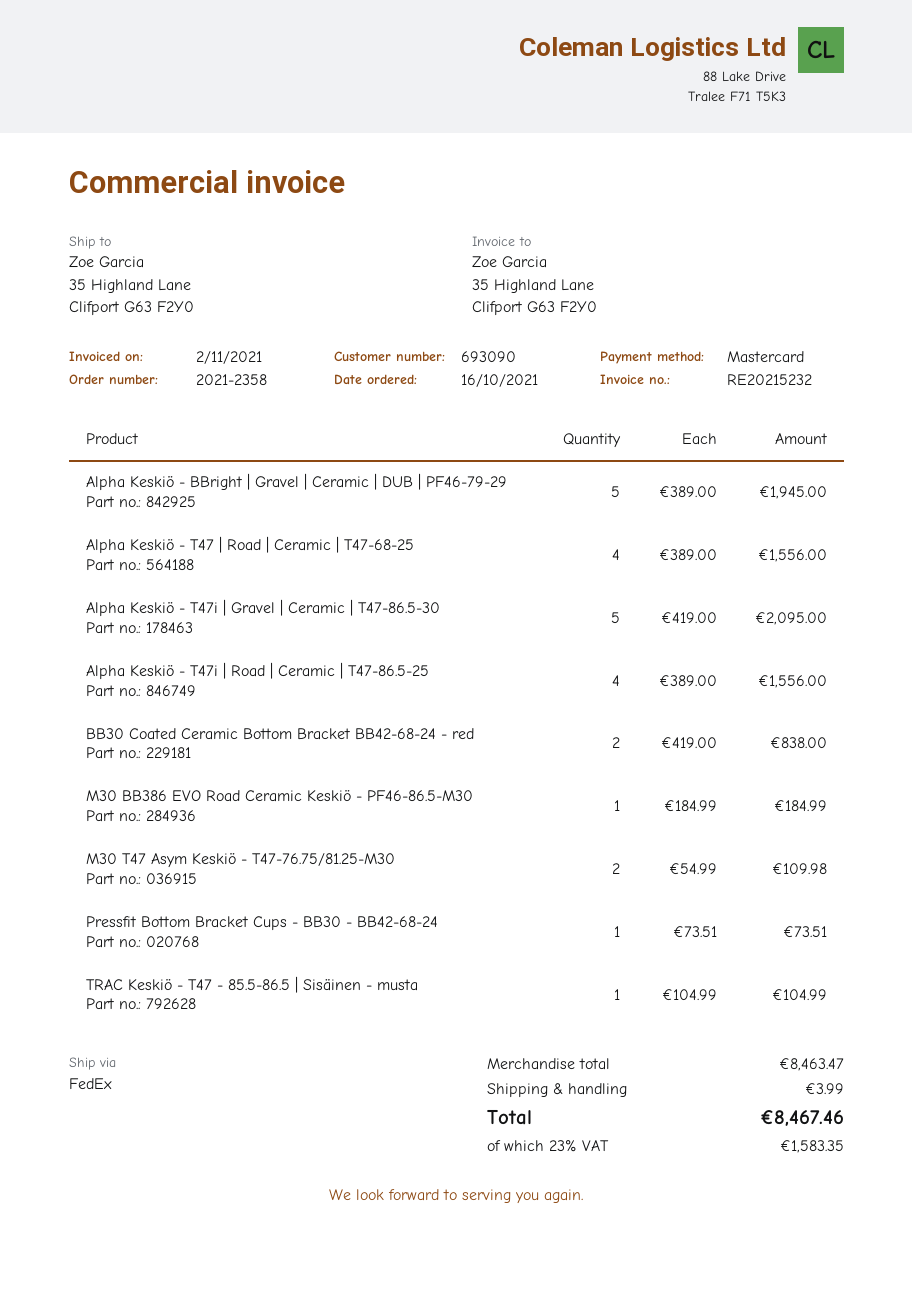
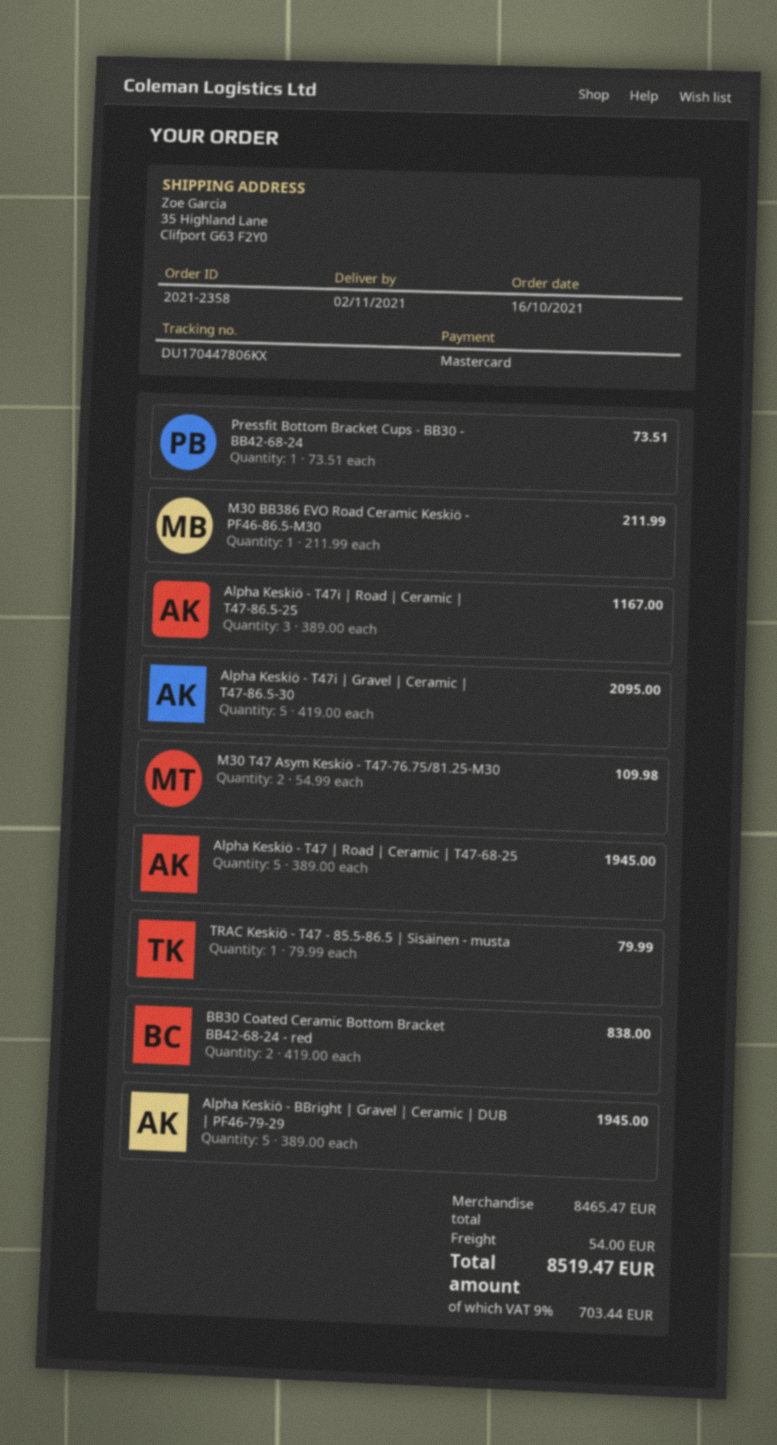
Alpha Keskiö - T47 | Road | Ceramic | T47-68-25: 4 x 389.00 = 1556.00 -> 5 x 389.00 = 1945.00
Alpha Keskiö - T47i | Road | Ceramic | T47-86.5-25: 4 x 389.00 = 1556.00 -> 3 x 389.00 = 1167.00
M30 BB386 EVO Road Ceramic Keskiö - PF46-86.5-M30: 1 x 184.99 = 184.99 -> 1 x 211.99 = 211.99
TRAC Keskiö - T47 - 85.5-86.5 | Sisäinen - musta: 1 x 104.99 = 104.99 -> 1 x 79.99 = 79.99
subtotal: 8463.47 -> 8465.47
shipping: 3.99 -> 54.00
tax: 23% = 1583.35 -> 9% = 703.44
total: 8467.46 -> 8519.47

